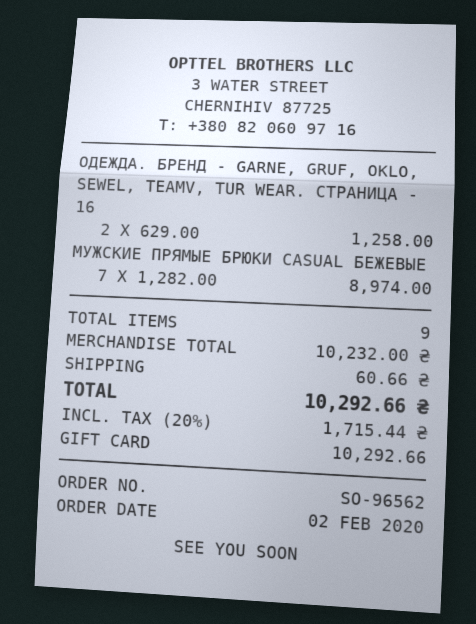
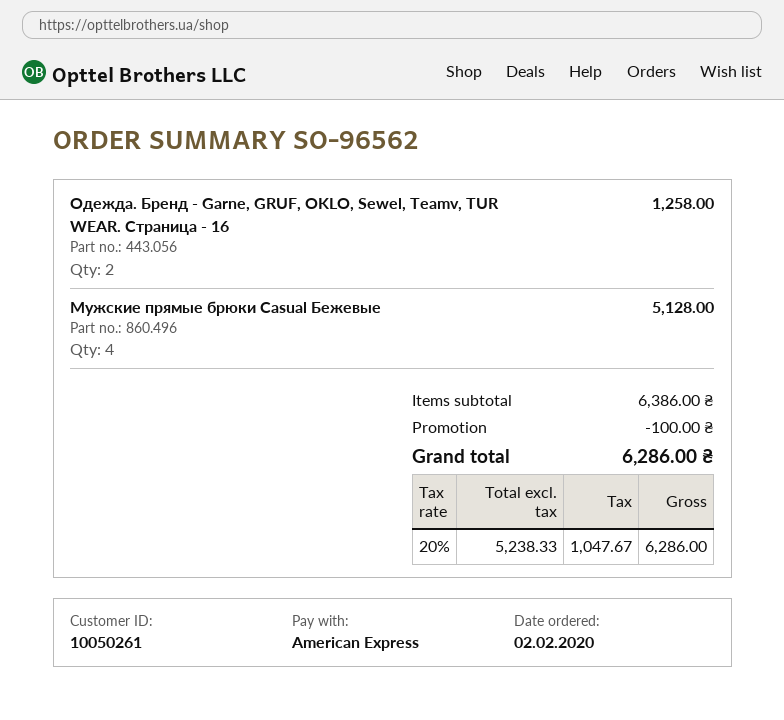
payment method: gift card -> American Express
МУЖСКИЕ ПРЯМЫЕ БРЮКИ CASUAL БЕЖЕВЫЕ: 7 for 8974.00 -> 4 for 5128.00
subtotal: 10232.00 -> 6386.00
discount: none -> 100.00
shipping: 60.66 -> none
tax: 20% = 1715.44 -> 20% = 1047.67
total: 10292.66 -> 6286.00

